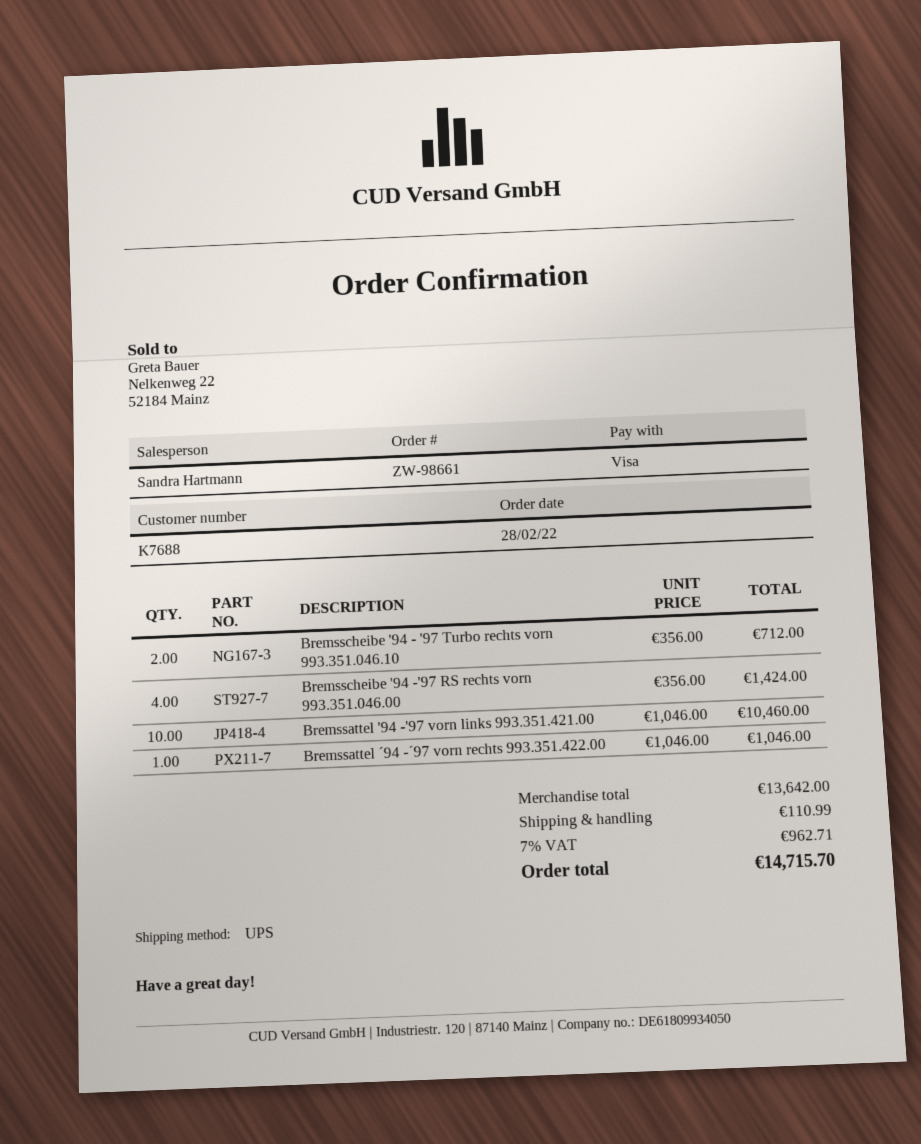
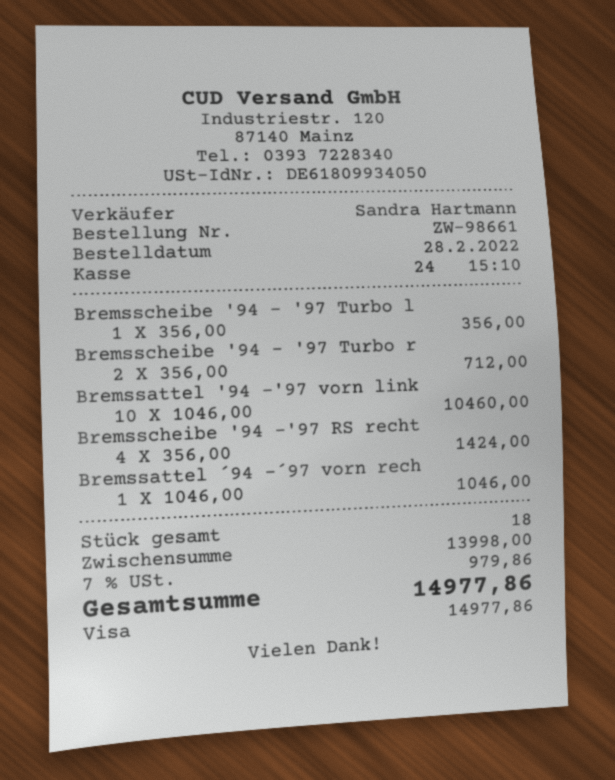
Bremsscheibe '94 - '97 Turbo l: none -> 1 x 356.00 = 356.00
subtotal: 13642.00 -> 13998.00
shipping: 110.99 -> none
tax: 7% = 962.71 -> 7% = 979.86
total: 14715.70 -> 14977.86

